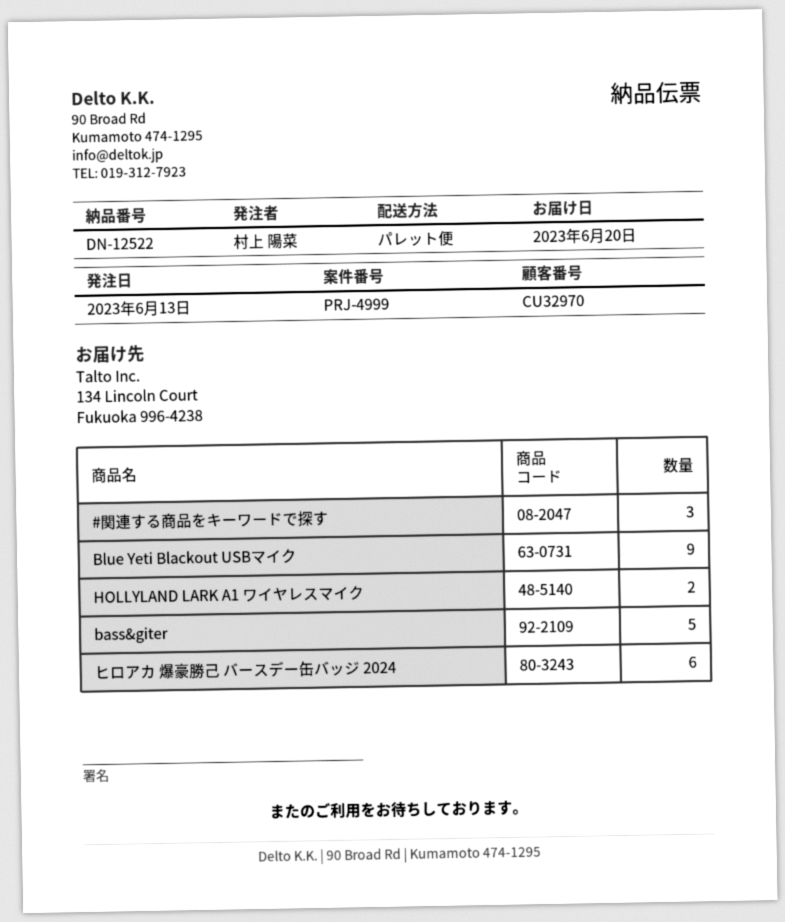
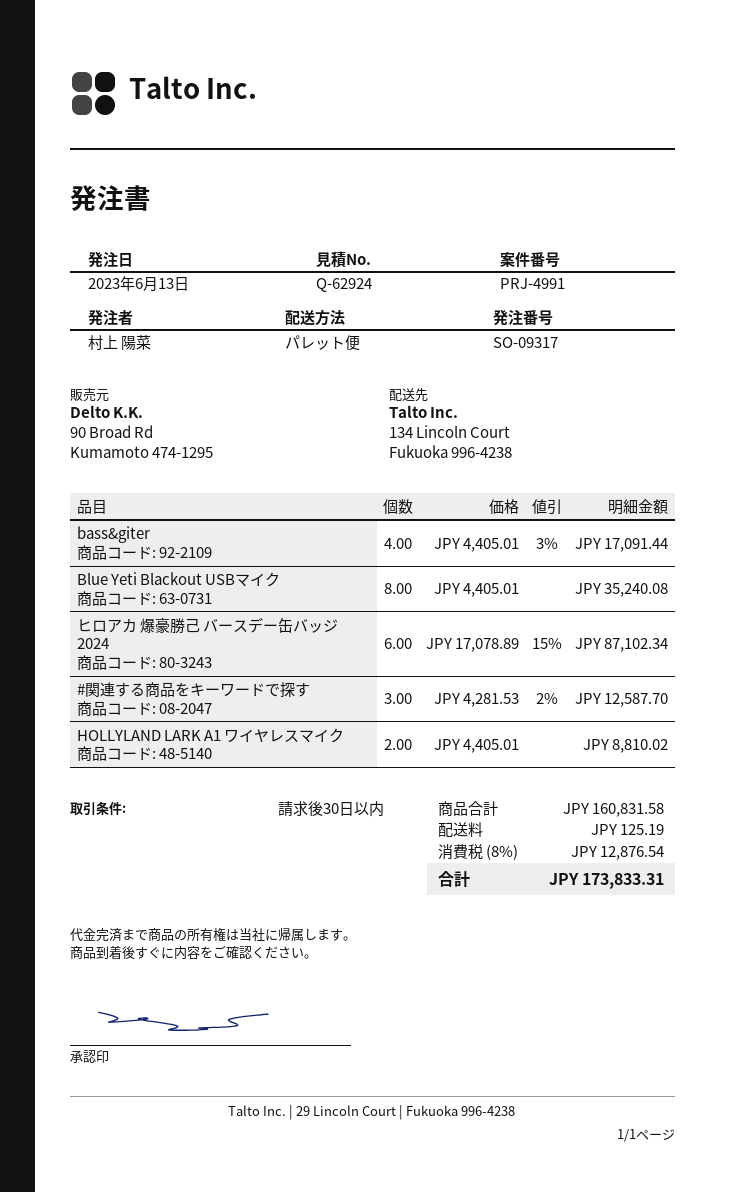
reference: PRJ-4999 -> PRJ-4991
Blue Yeti Blackout USBマイク: 9 -> 8
bass&giter: 5 -> 4

